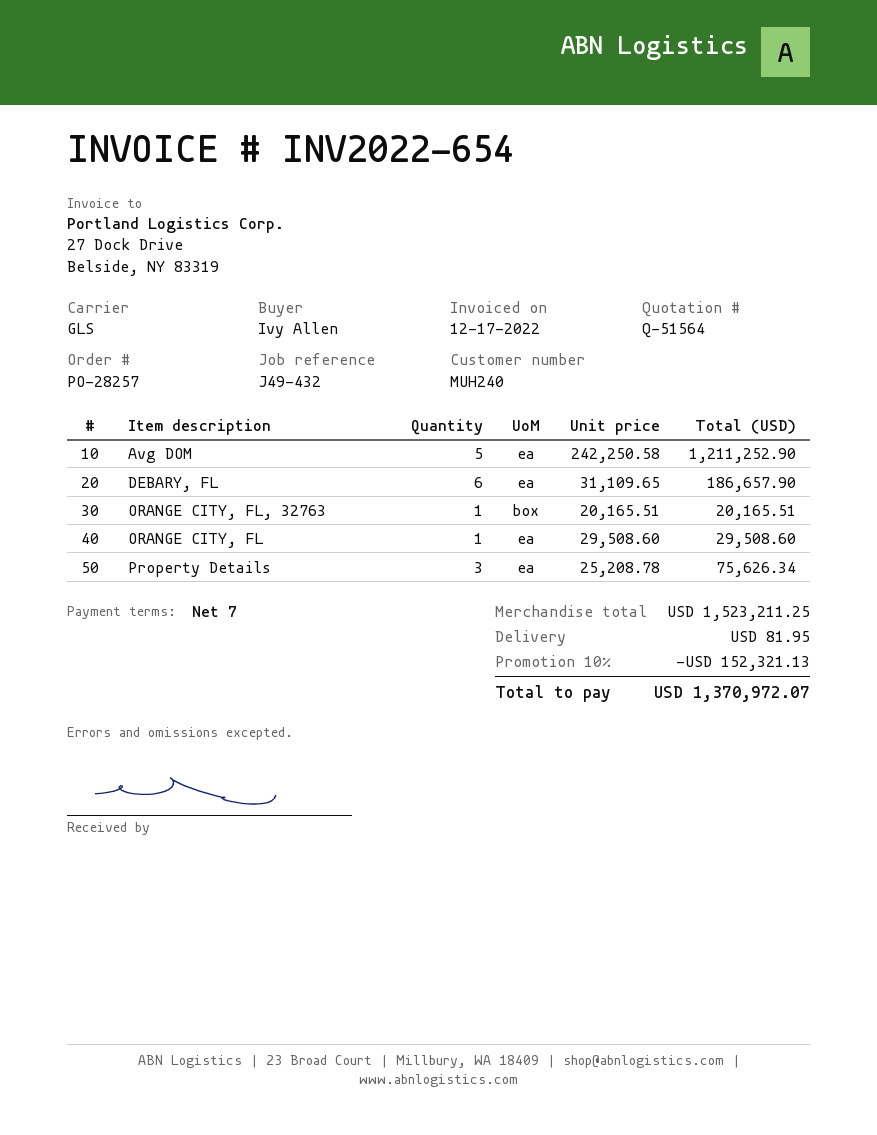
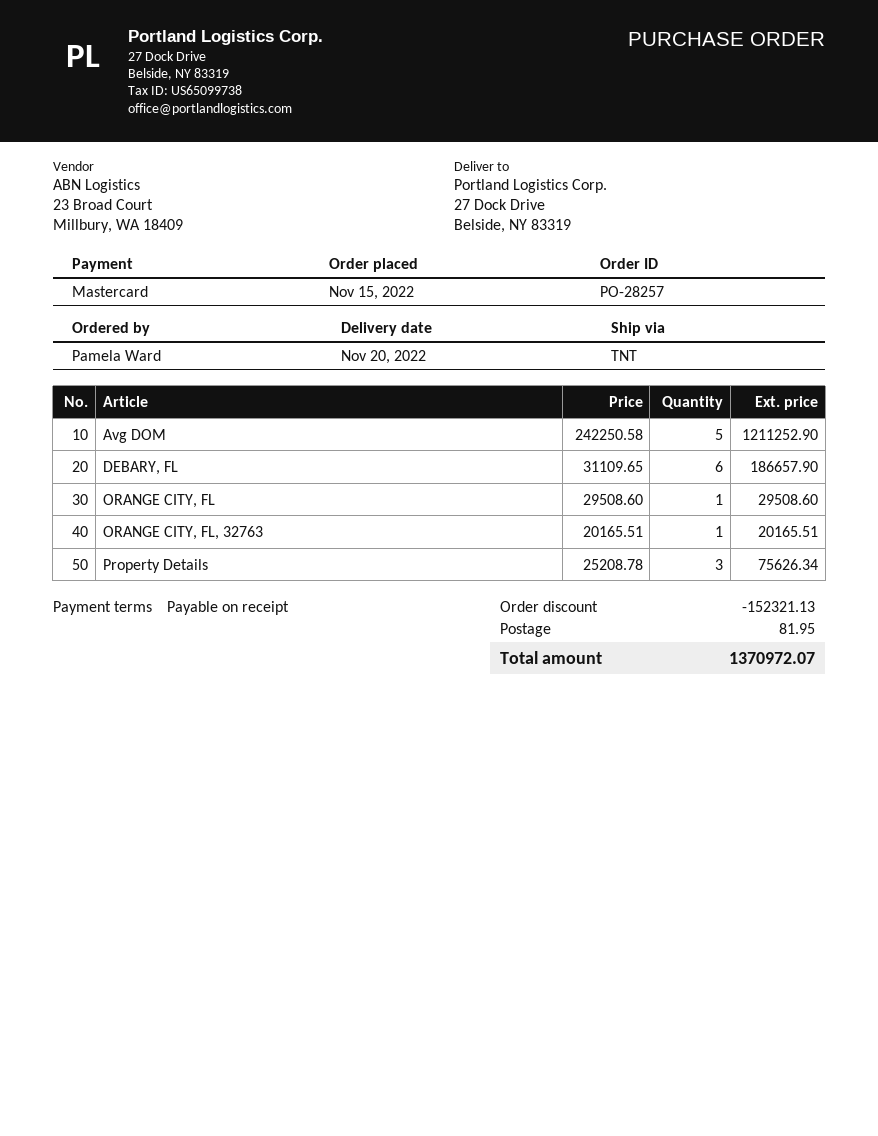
payment terms: 7 days -> on receipt
ordered by: Ivy Allen -> Pamela Ward
shipping method: GLS -> TNT

